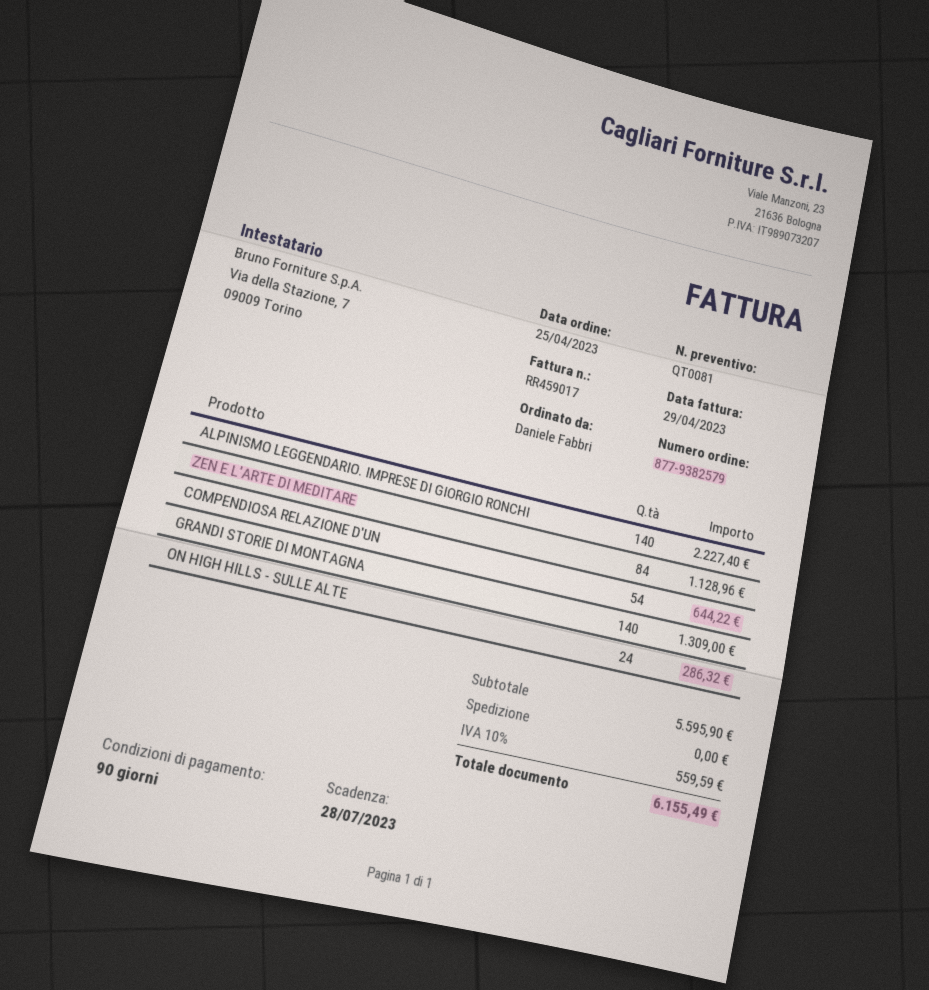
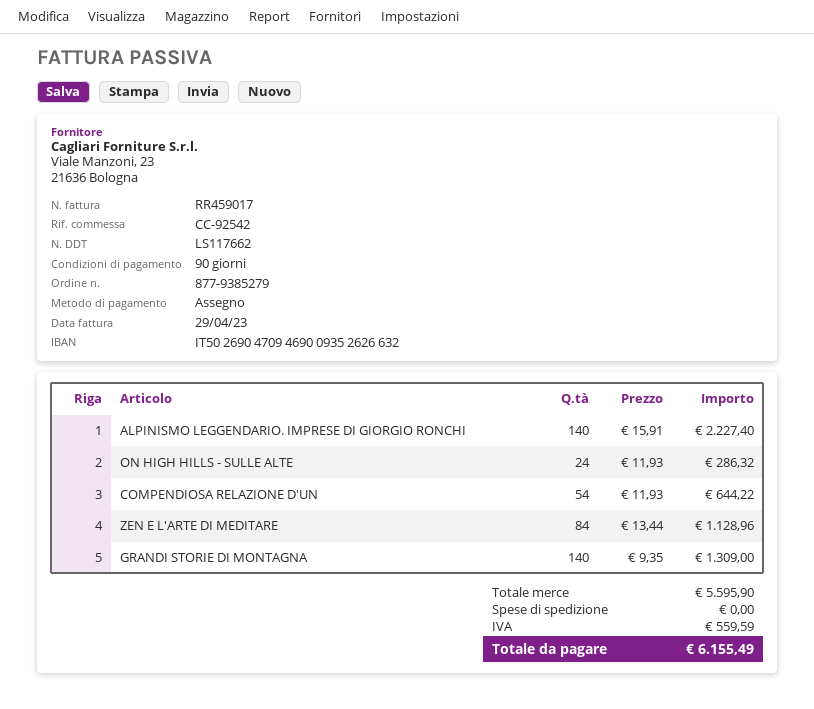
order number: 877-9382579 -> 877-9385279

